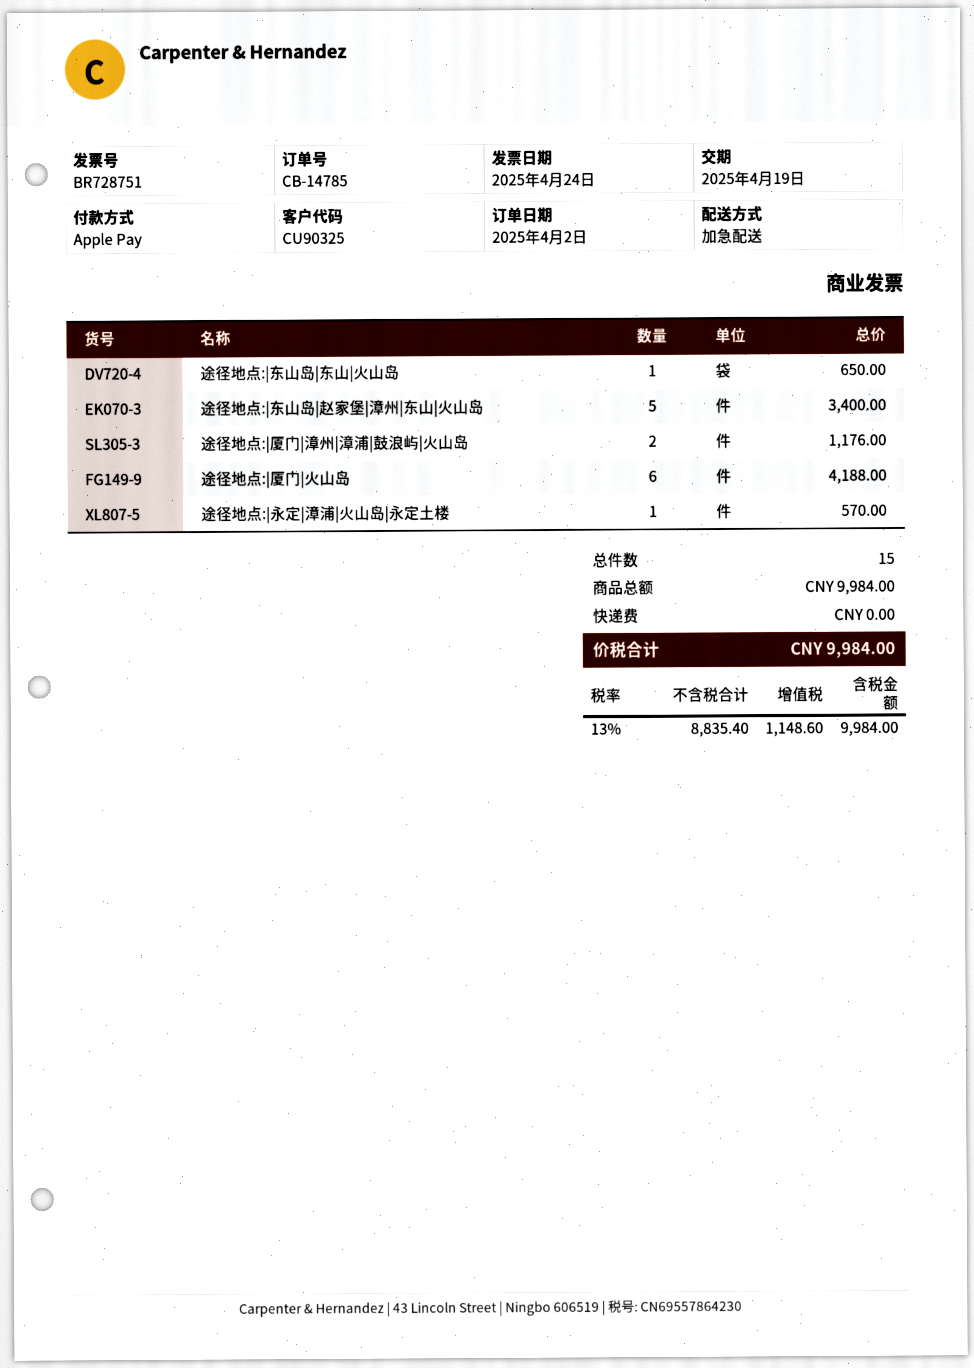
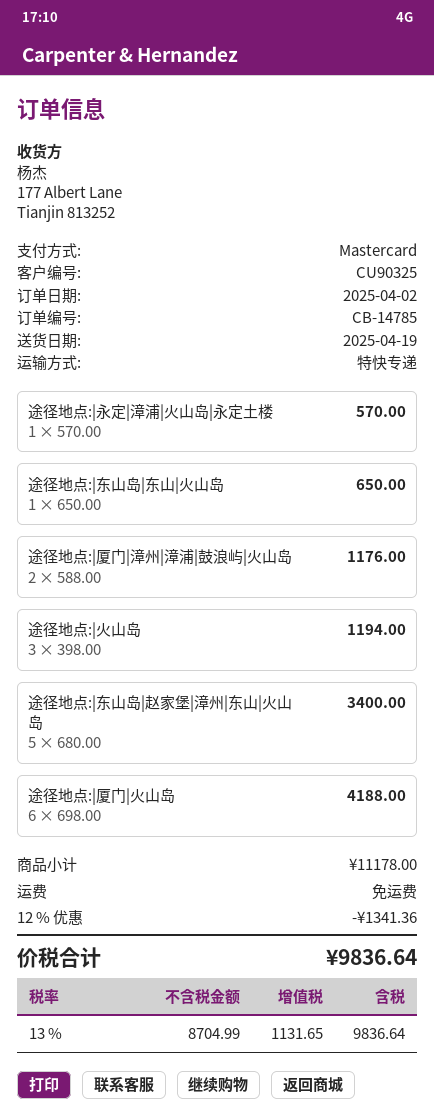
payment method: Apple Pay -> Mastercard
途径地点:|火山岛: none -> 3 for 1194.00
subtotal: 9984.00 -> 11178.00
discount: none -> 12% = 1341.36
net: 8835.40 -> 8704.99
tax: 13% = 1148.60 -> 13% = 1131.65
total: 9984.00 -> 9836.64

